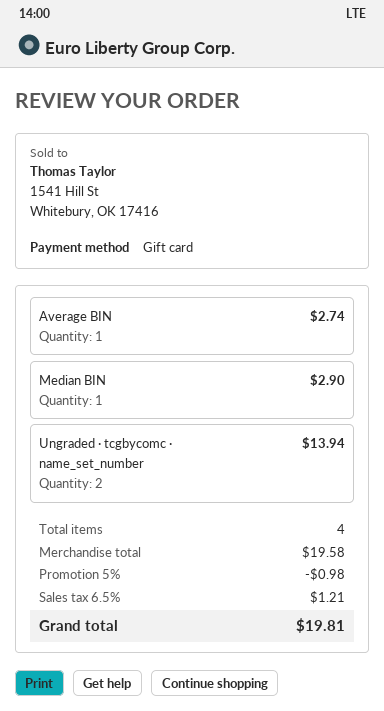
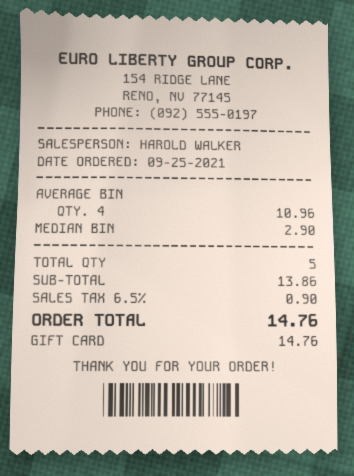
Average BIN: 1 for 2.74 -> 4 for 10.96
Ungraded · tcgbycomc · name_set_number: 2 for 13.94 -> none
total quantity: 4 -> 5
subtotal: 19.58 -> 13.86
discount: 5% = 0.98 -> none
tax: 6.5% = 1.21 -> 6.5% = 0.90
total: 19.81 -> 14.76

